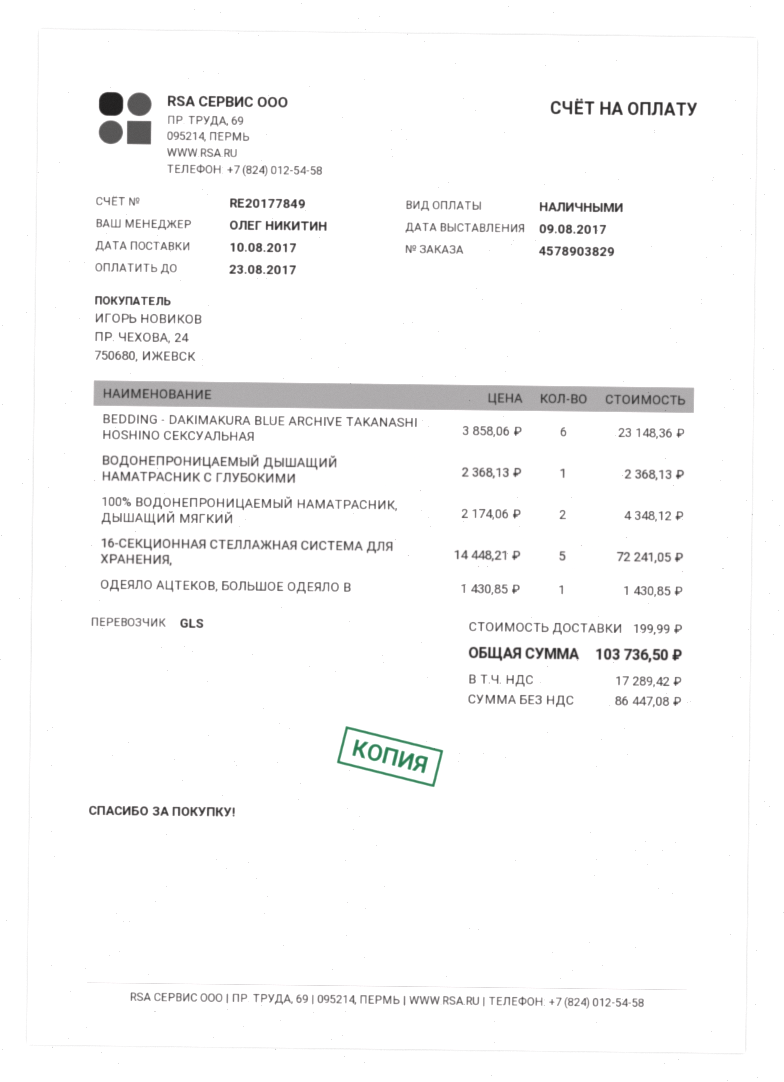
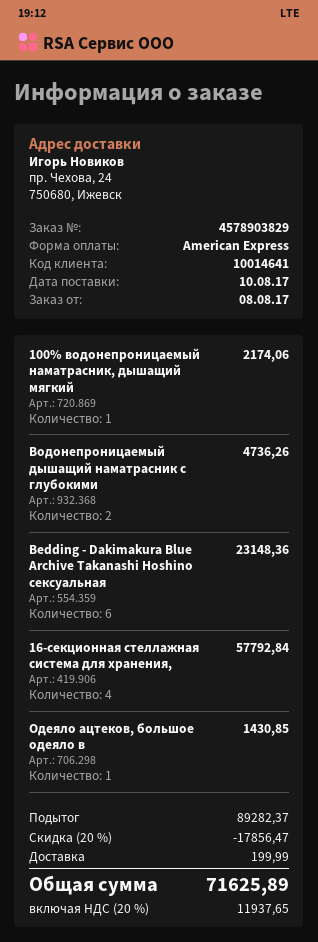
payment method: cash -> American Express
ВОДОНЕПРОНИЦАЕМЫЙ ДЫШАЩИЙ НАМАТРАСНИК С ГЛУБОКИМИ: 1 for 2368.13 -> 2 for 4736.26
100% ВОДОНЕПРОНИЦАЕМЫЙ НАМАТРАСНИК, ДЫШАЩИЙ МЯГКИЙ: 2 for 4348.12 -> 1 for 2174.06
16-СЕКЦИОННАЯ СТЕЛЛАЖНАЯ СИСТЕМА ДЛЯ ХРАНЕНИЯ,: 5 for 72241.05 -> 4 for 57792.84
discount: none -> 20% = 17856.47
tax: 17289.42 -> 11937.65
total: 103736.50 -> 71625.89

